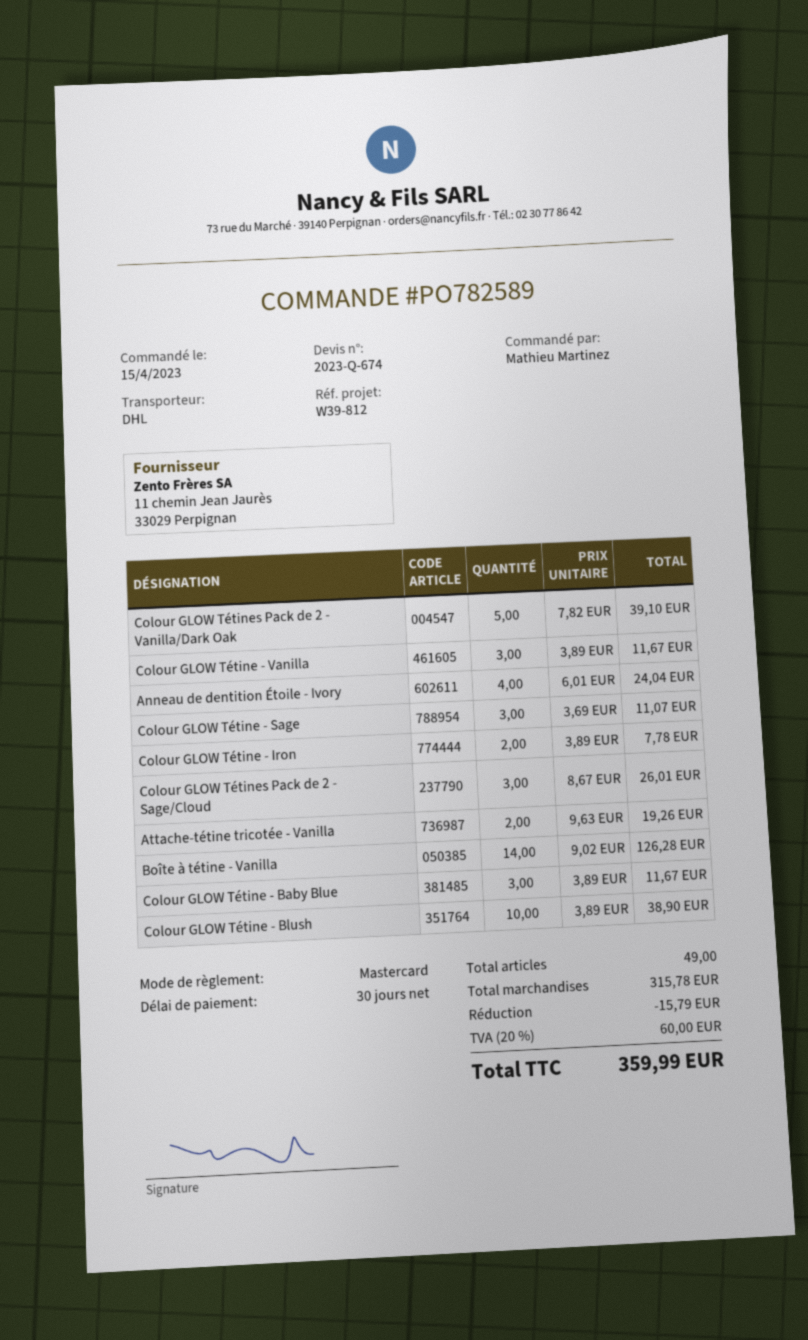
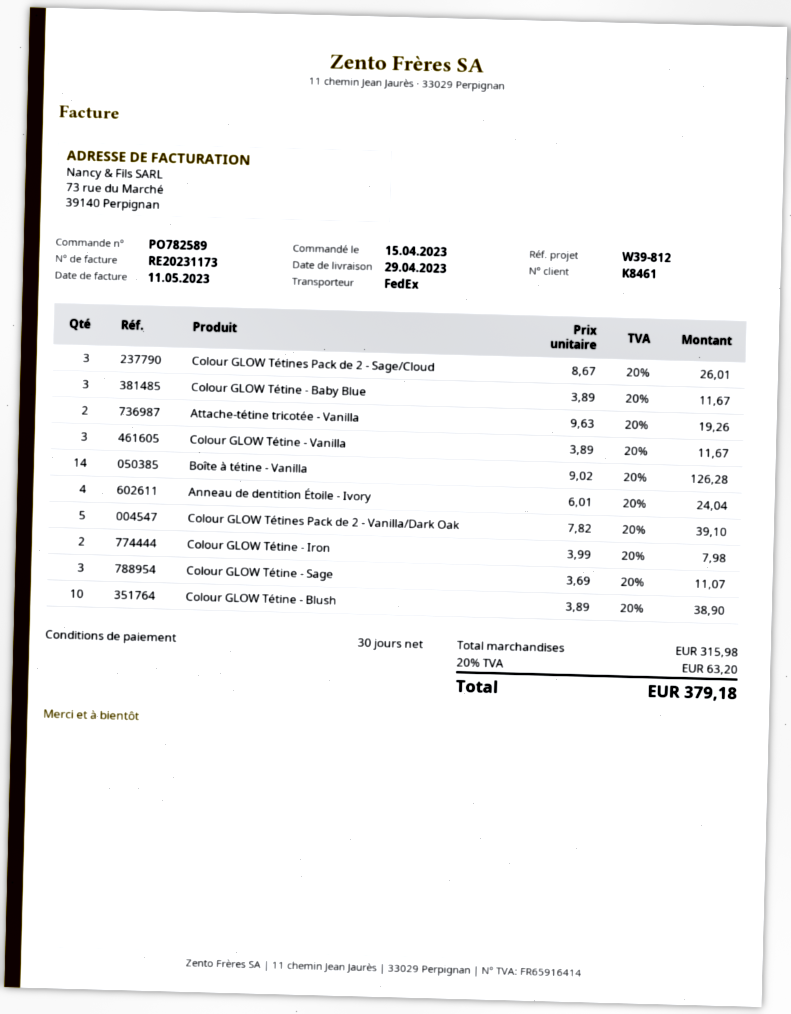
shipping method: DHL -> FedEx
Colour GLOW Tétine - Iron: 2 x 3.89 = 7.78 -> 2 x 3.99 = 7.98
subtotal: 315.78 -> 315.98
discount: 15.79 -> none
tax: 20% = 60.00 -> 20% = 63.20
total: 359.99 -> 379.18

